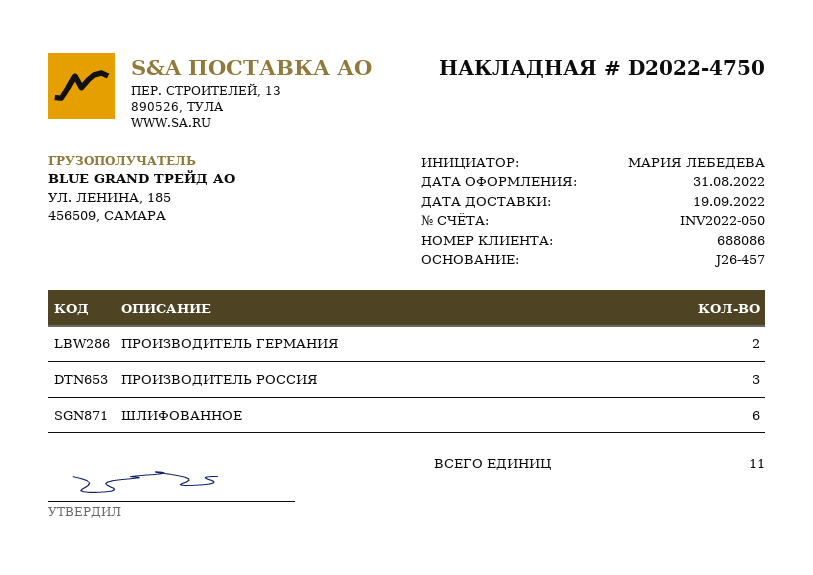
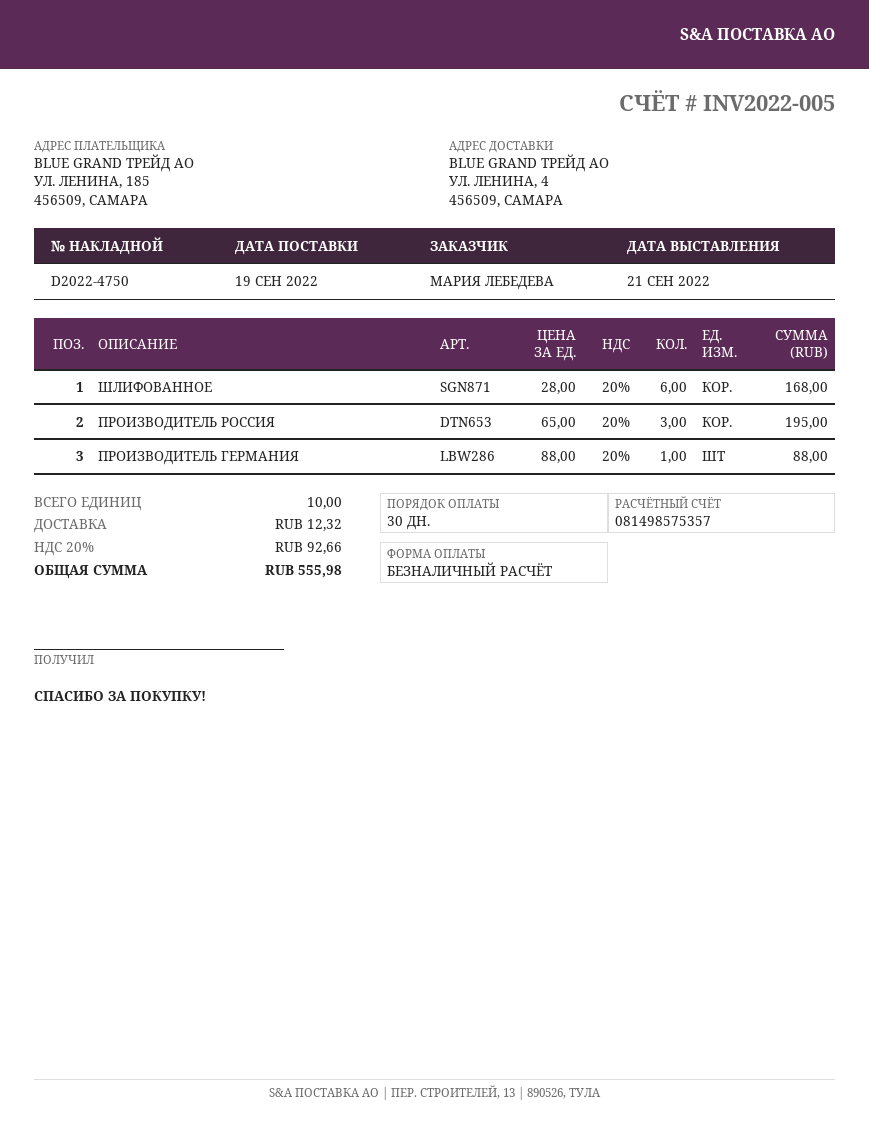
invoice number: INV2022-050 -> INV2022-005
ship to: УЛ. ЛЕНИНА, 185, 456509, САМАРА -> УЛ. ЛЕНИНА, 4, 456509, САМАРА
ПРОИЗВОДИТЕЛЬ ГЕРМАНИЯ: 2 -> 1
total quantity: 11 -> 10

